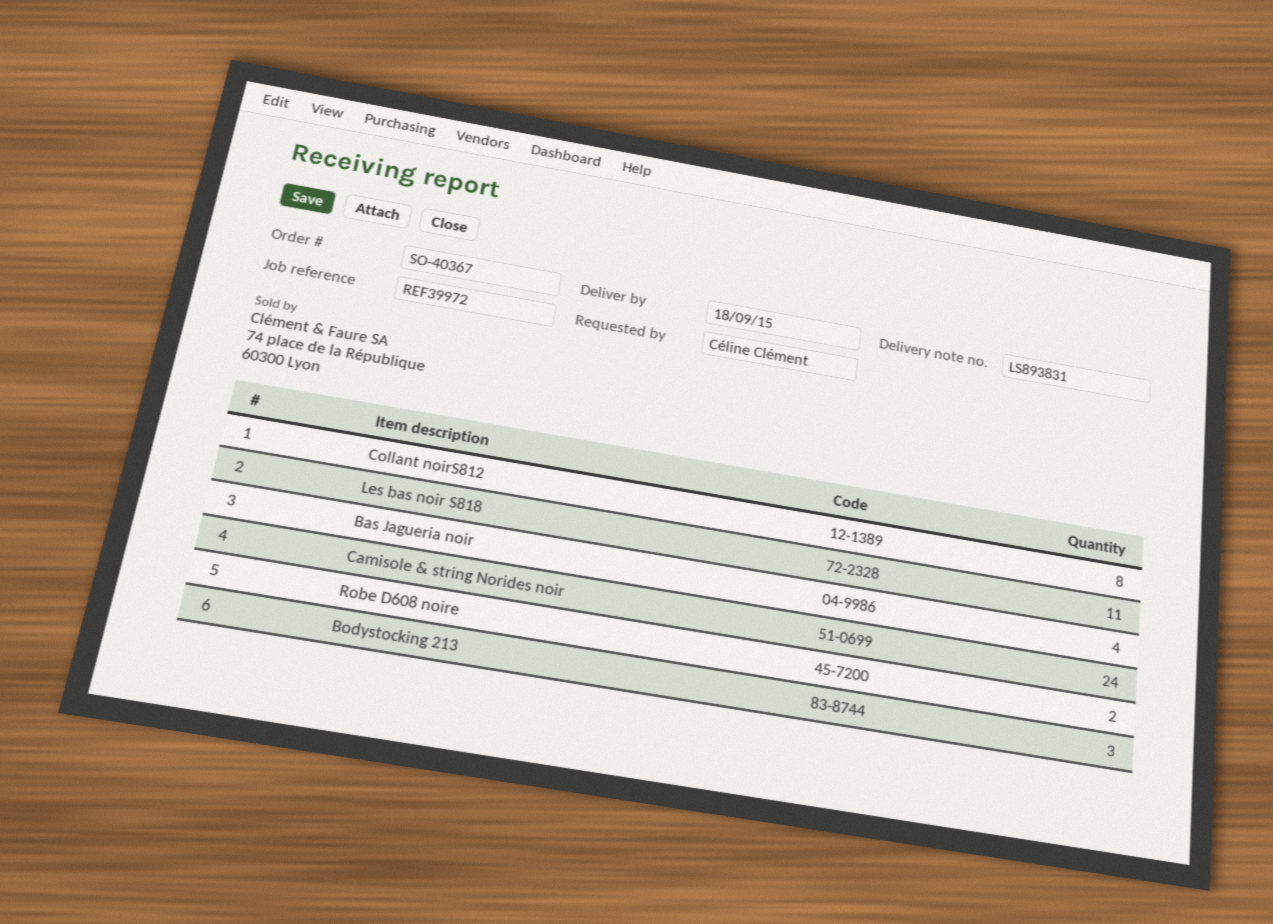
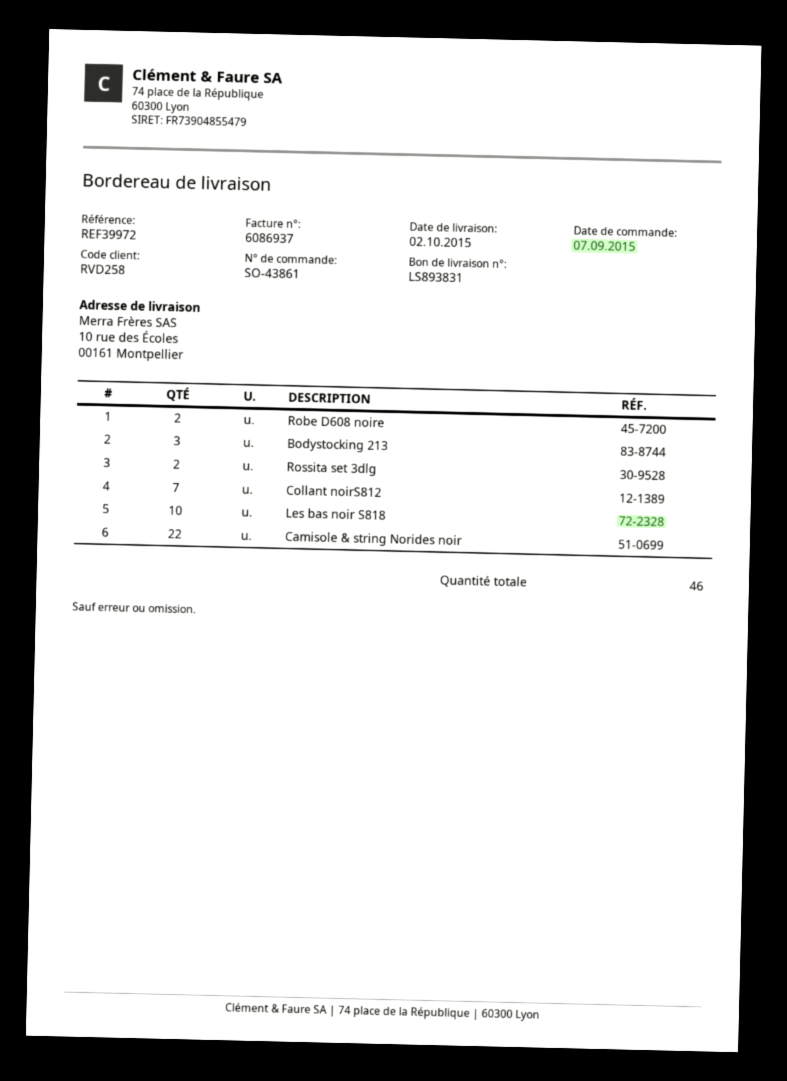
order number: SO-40367 -> SO-43861
delivery date: 2015-09-18 -> 2015-10-02
Collant noirS812: 8 -> 7
Les bas noir S818: 11 -> 10
Bas Jagueria noir: 4 -> none
Camisole & string Norides noir: 24 -> 22
Rossita set 3dlg: none -> 2

